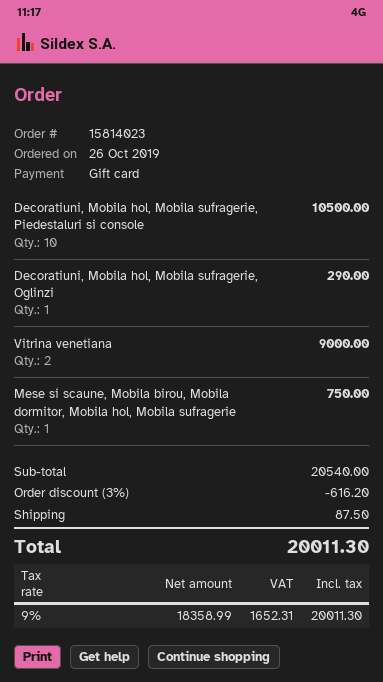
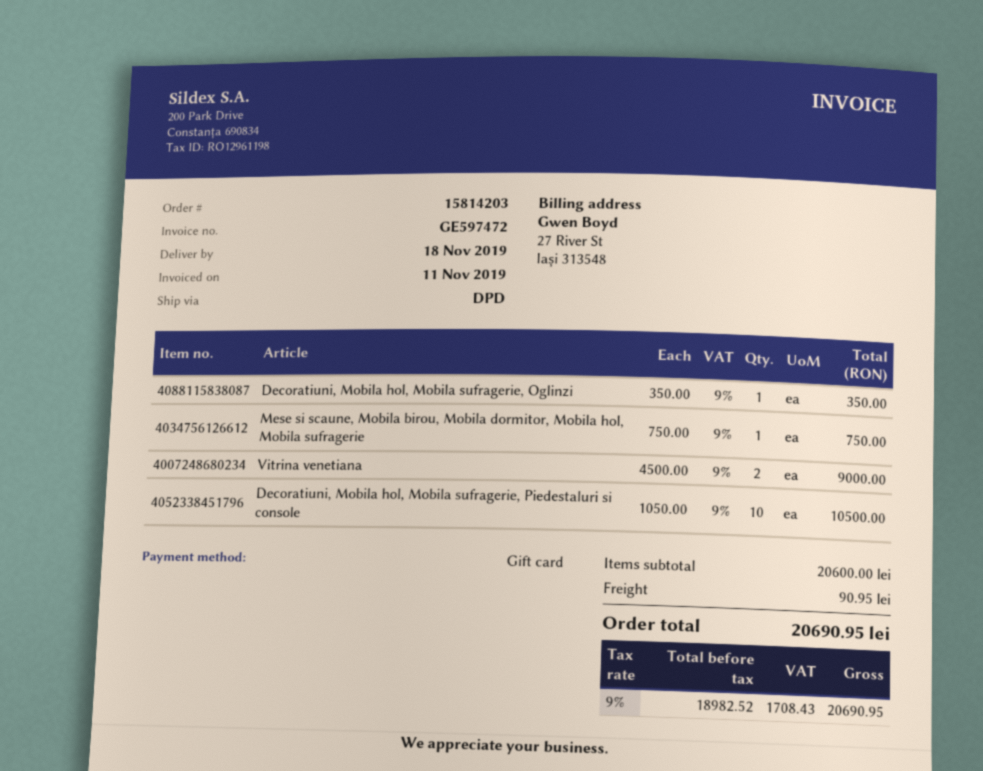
order number: 15814023 -> 15814203
Decoratiuni, Mobila hol, Mobila sufragerie, Oglinzi: 1 for 290.00 -> 1 for 350.00
subtotal: 20540.00 -> 20600.00
discount: 3% = 616.20 -> none
shipping: 87.50 -> 90.95
net: 18358.99 -> 18982.52
tax: 9% = 1652.31 -> 9% = 1708.43
total: 20011.30 -> 20690.95

